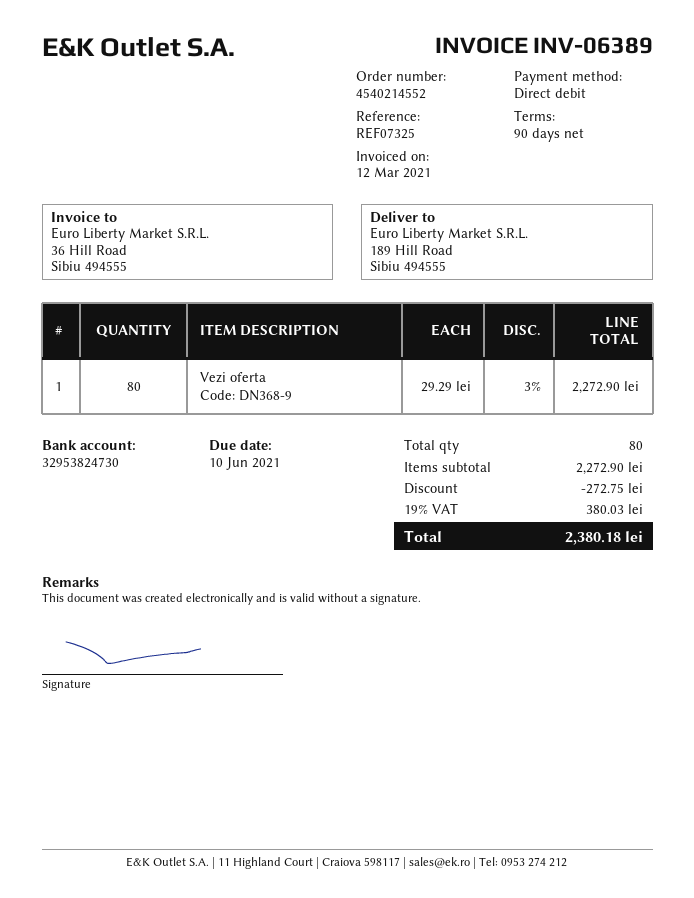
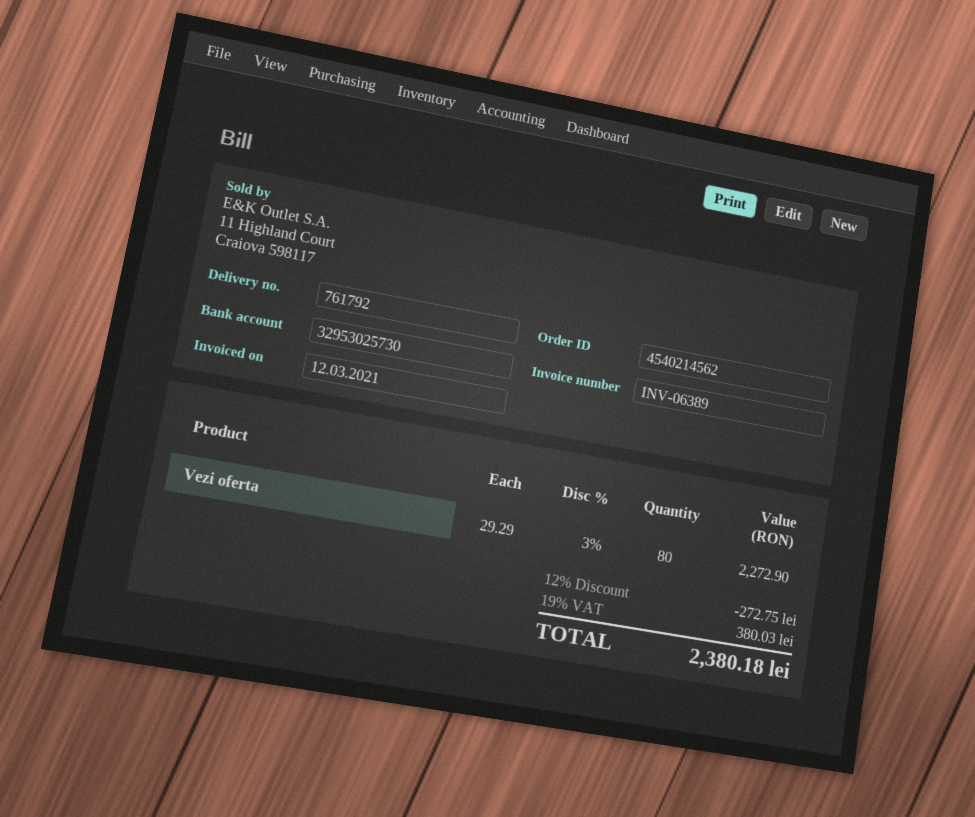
order number: 4540214552 -> 4540214562
bank account: 32953824730 -> 32953025730

